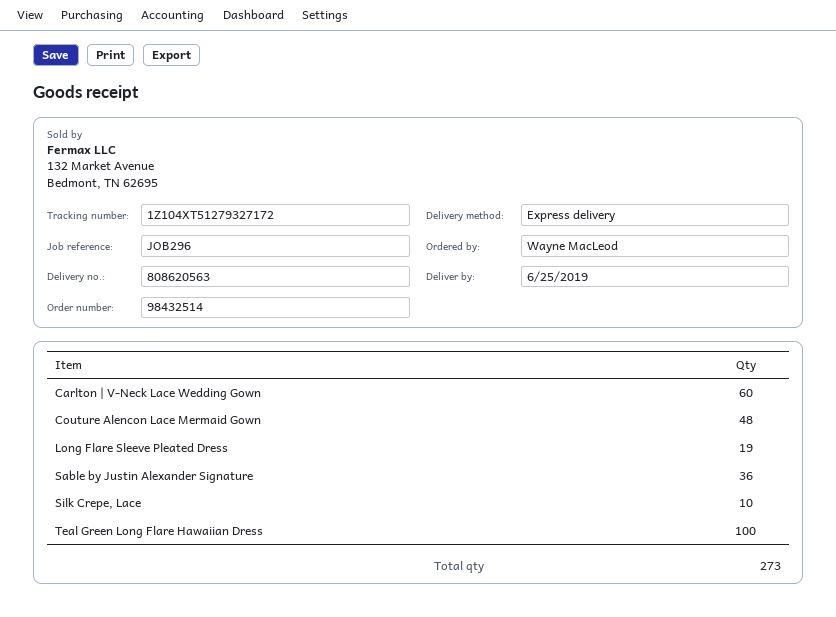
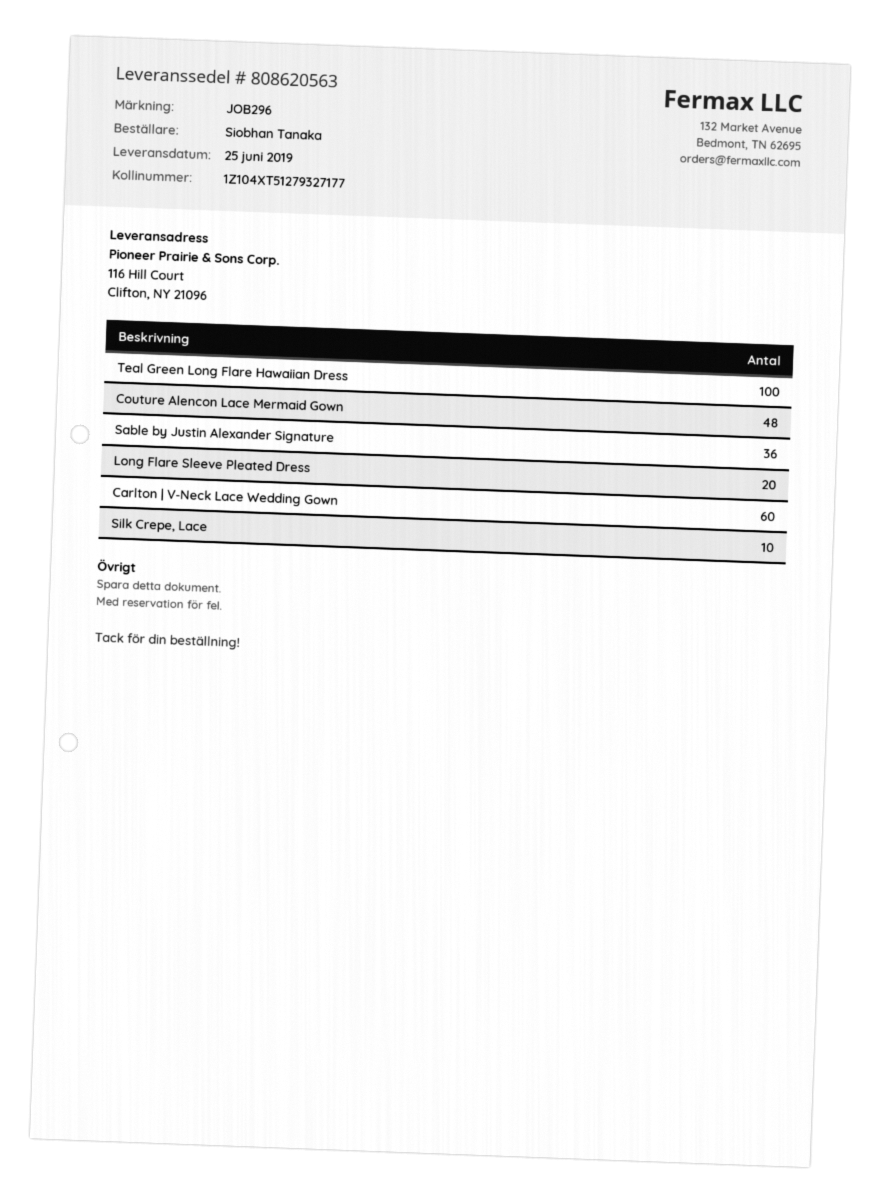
ordered by: Wayne MacLeod -> Siobhan Tanaka
tracking number: 1Z104XT51279327172 -> 1Z104XT51279327177
Long Flare Sleeve Pleated Dress: 19 -> 20

